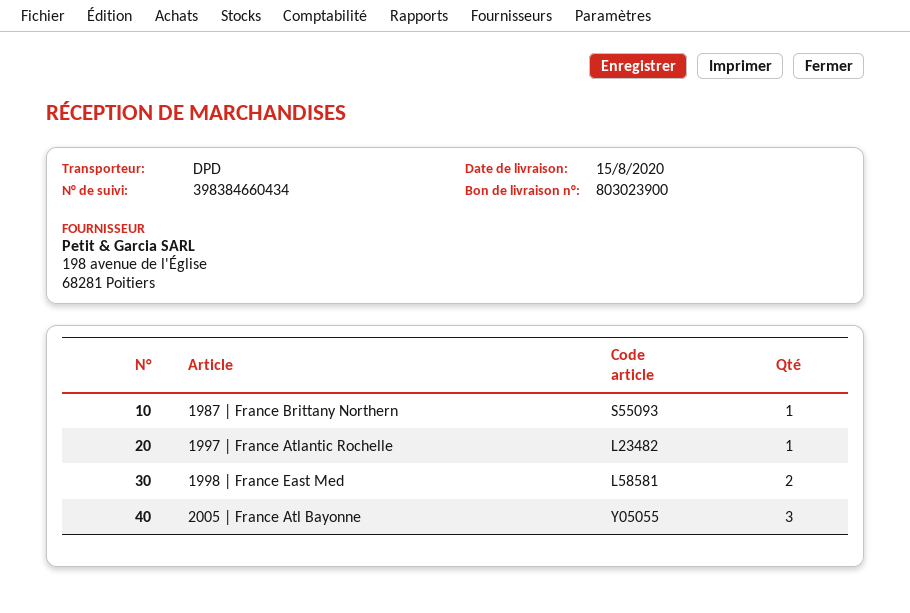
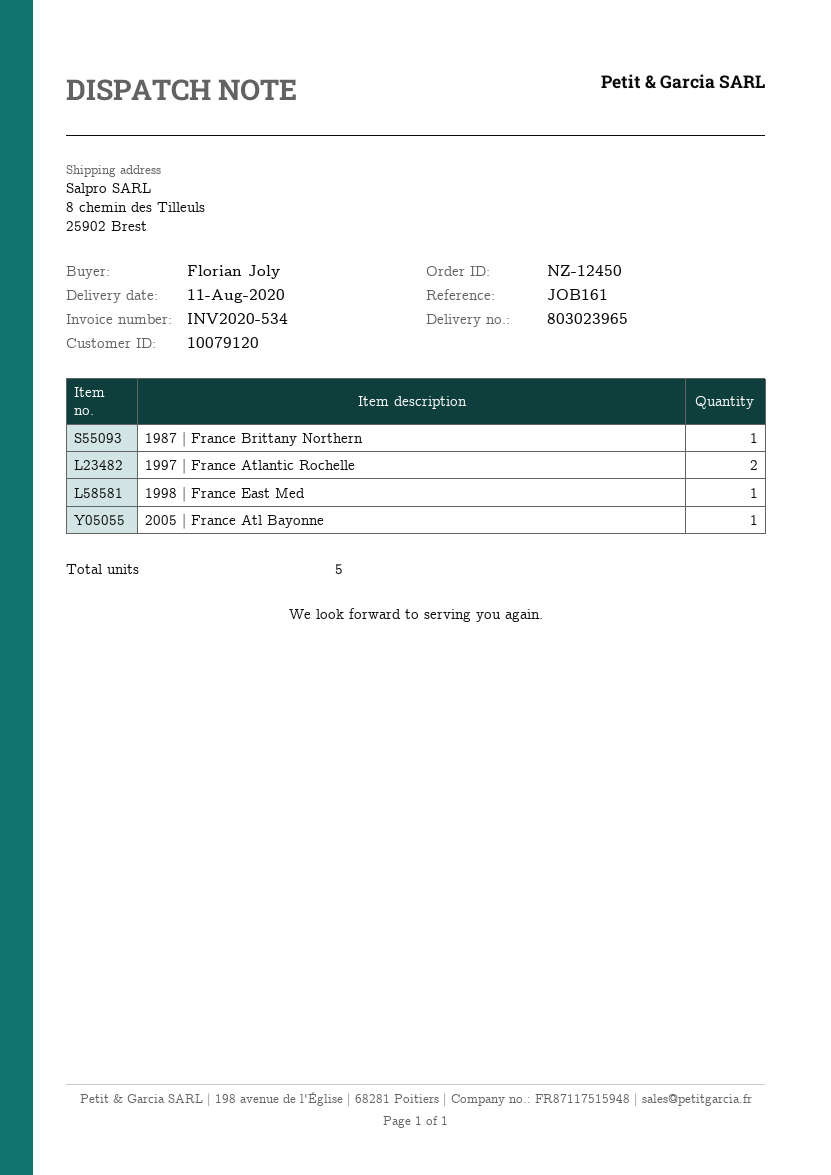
delivery note number: 803023900 -> 803023965
delivery date: 2020-08-15 -> 2020-08-11
1997 | France Atlantic Rochelle: 1 -> 2
1998 | France East Med: 2 -> 1
2005 | France Atl Bayonne: 3 -> 1

